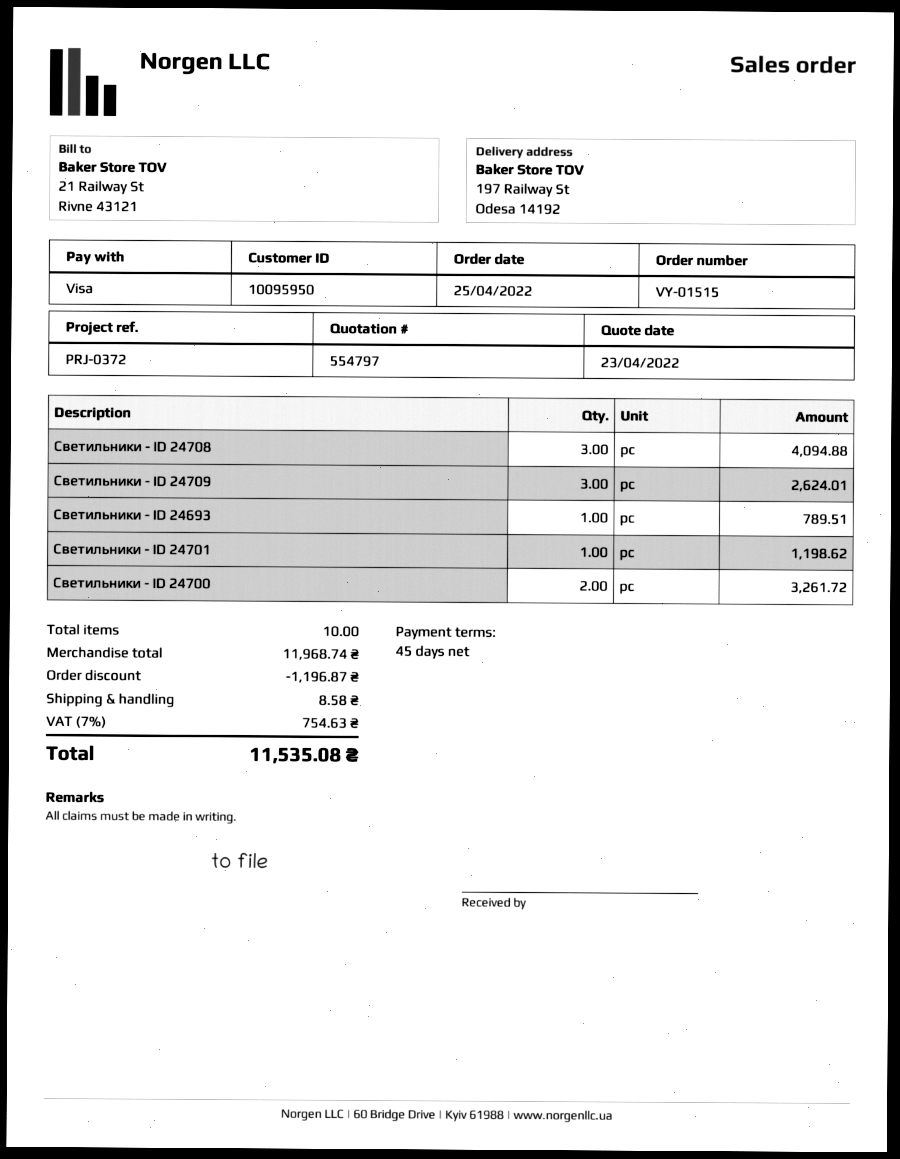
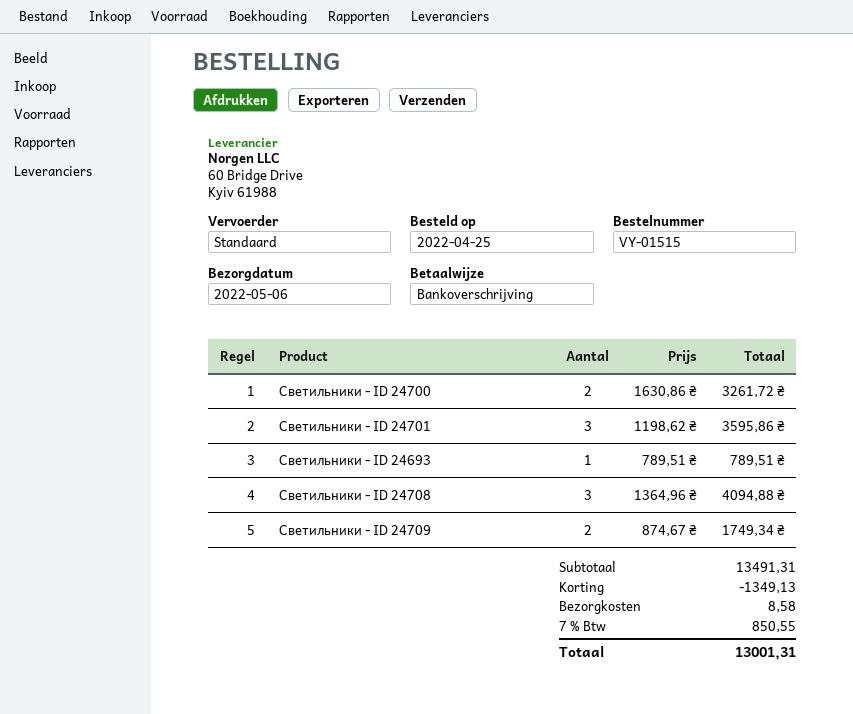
payment method: Visa -> bank transfer
Светильники - ID 24709: 3 for 2624.01 -> 2 for 1749.34
Светильники - ID 24701: 1 for 1198.62 -> 3 for 3595.86
subtotal: 11968.74 -> 13491.31
discount: 1196.87 -> 1349.13
tax: 7% = 754.63 -> 7% = 850.55
total: 11535.08 -> 13001.31

